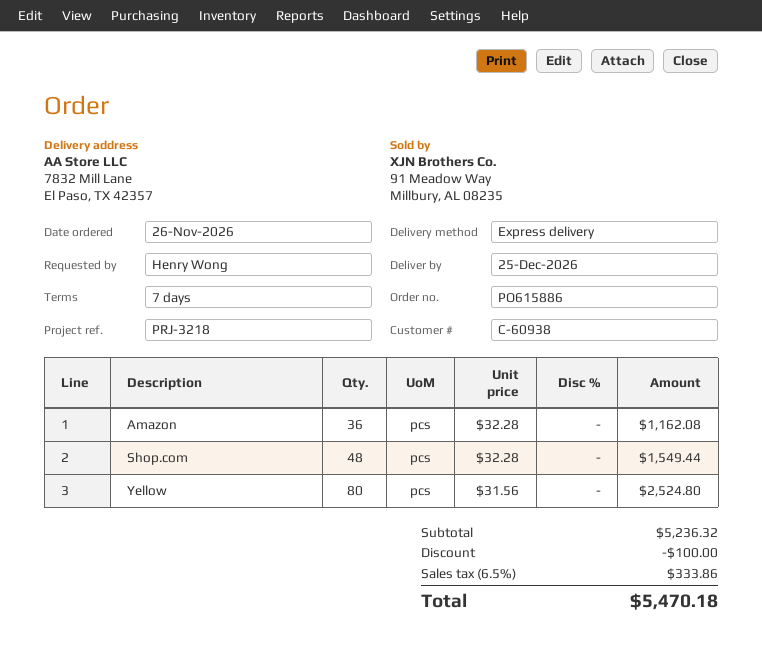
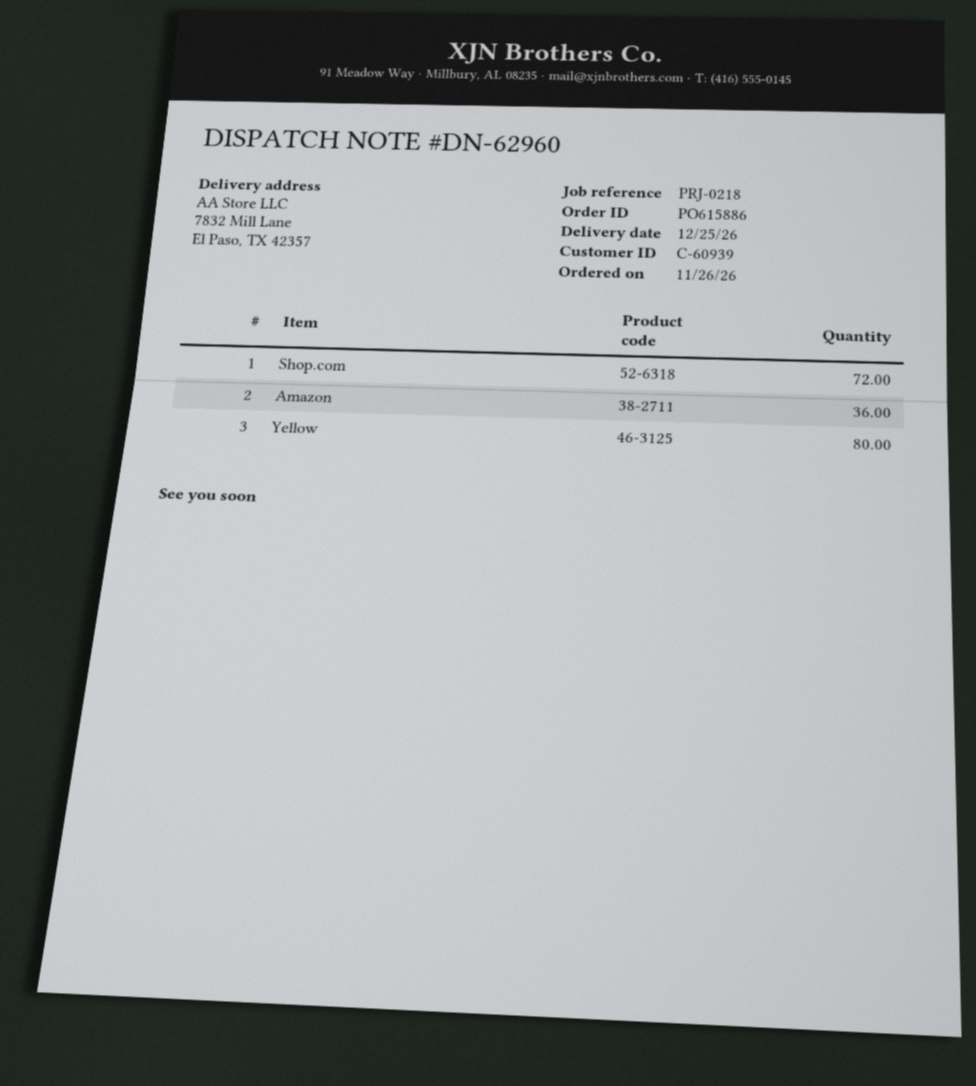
customer number: C-60938 -> C-60939
reference: PRJ-3218 -> PRJ-0218
Shop.com: 48 -> 72

